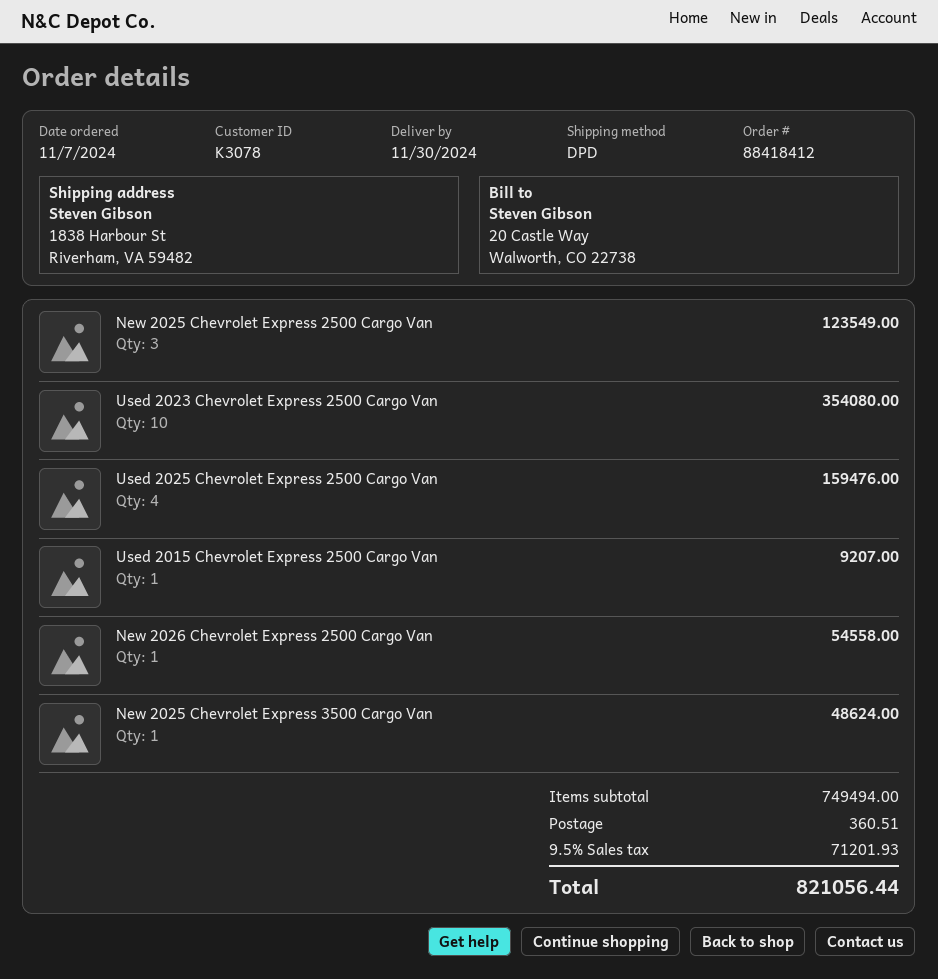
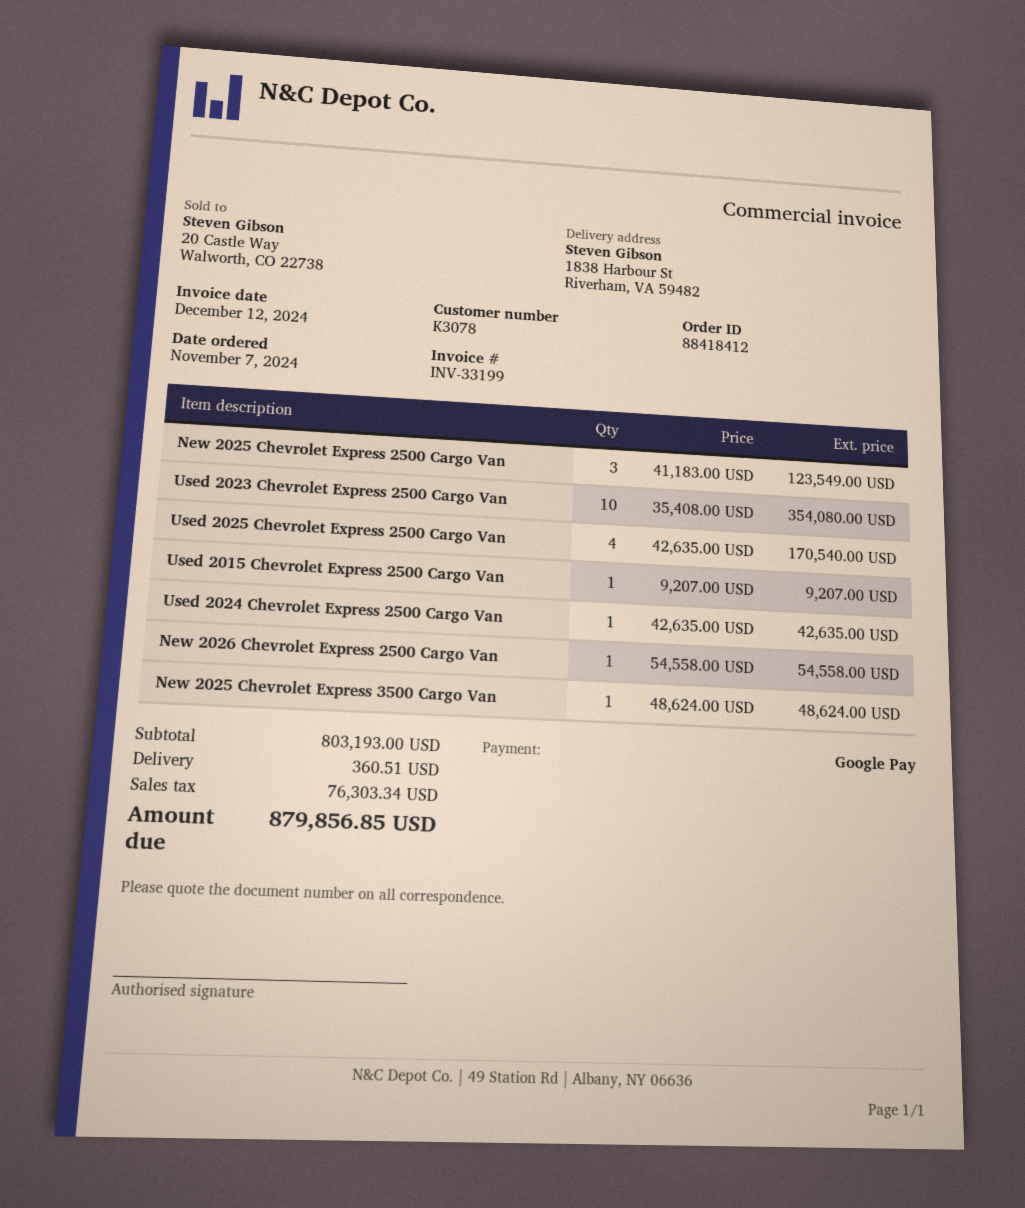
Used 2025 Chevrolet Express 2500 Cargo Van: 4 for 159476.00 -> 4 for 170540.00
Used 2024 Chevrolet Express 2500 Cargo Van: none -> 1 for 42635.00
subtotal: 749494.00 -> 803193.00
tax: 71201.93 -> 76303.34
total: 821056.44 -> 879856.85

